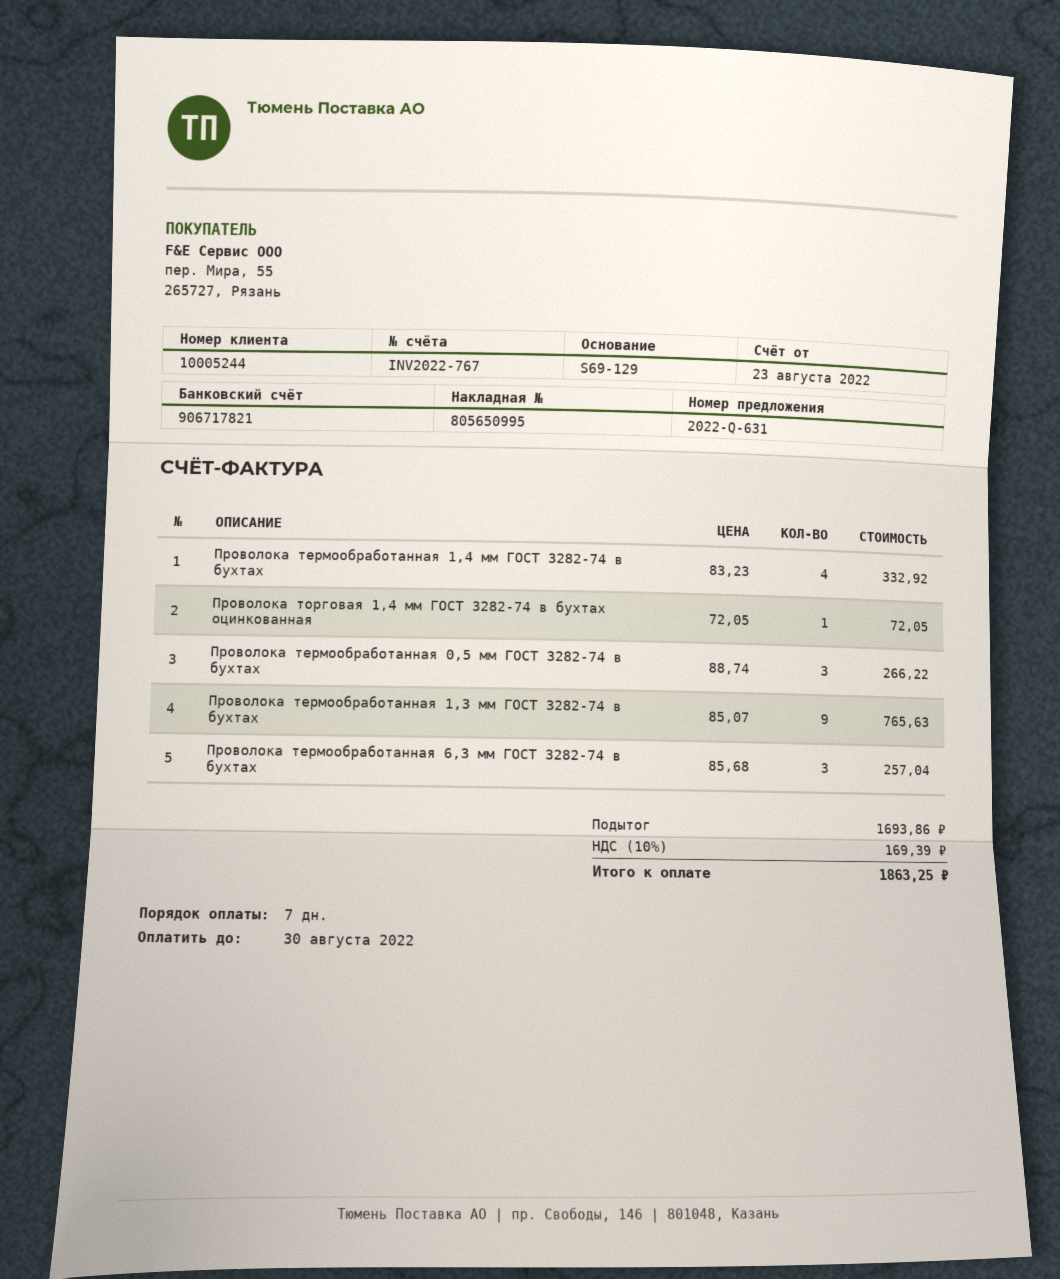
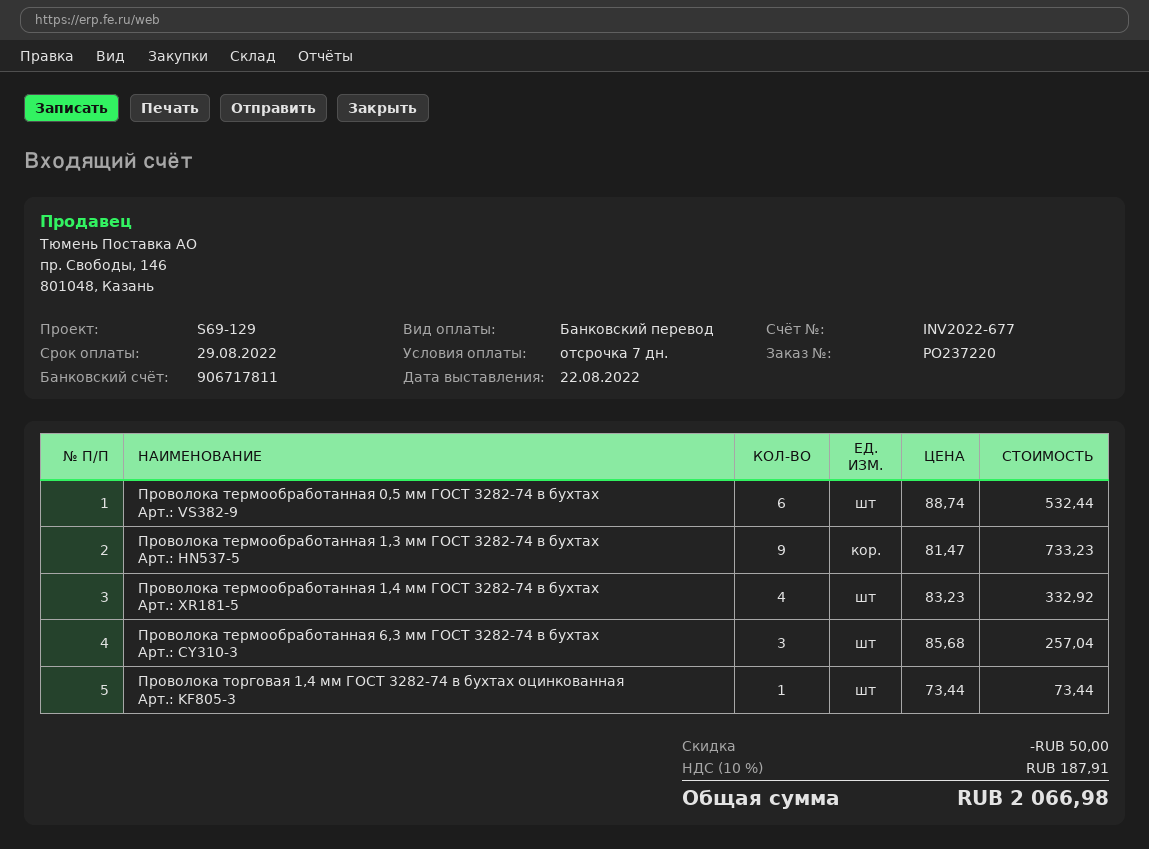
invoice number: INV2022-767 -> INV2022-677
invoice date: 2022-08-23 -> 2022-08-22
due date: 2022-08-30 -> 2022-08-29
bank account: 906717821 -> 906717811
Проволока торговая 1,4 мм ГОСТ 3282-74 в бухтах оцинкованная: 1 x 72.05 = 72.05 -> 1 x 73.44 = 73.44
Проволока термообработанная 0,5 мм ГОСТ 3282-74 в бухтах: 3 x 88.74 = 266.22 -> 6 x 88.74 = 532.44
Проволока термообработанная 1,3 мм ГОСТ 3282-74 в бухтах: 9 x 85.07 = 765.63 -> 9 x 81.47 = 733.23
discount: none -> 50.00
tax: 10% = 169.39 -> 10% = 187.91
total: 1863.25 -> 2066.98

